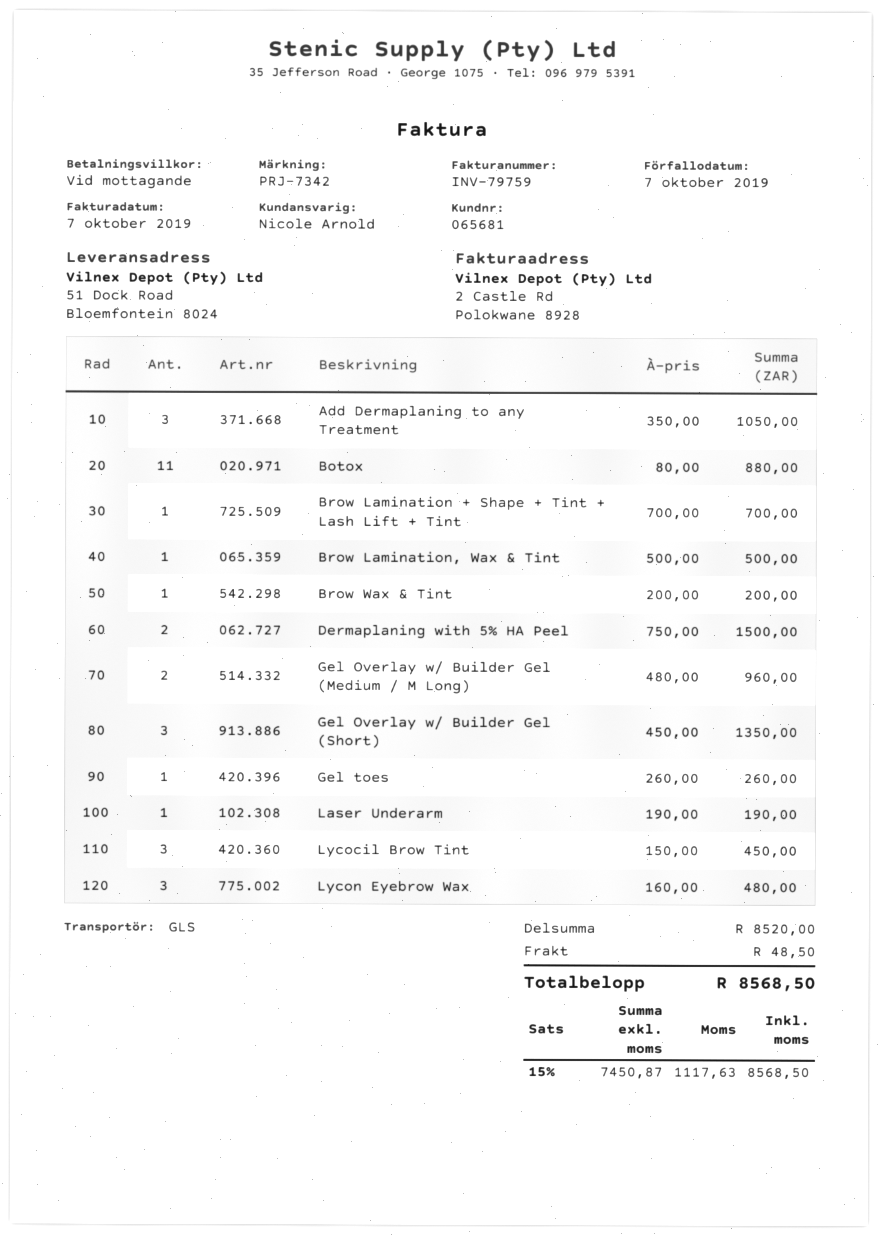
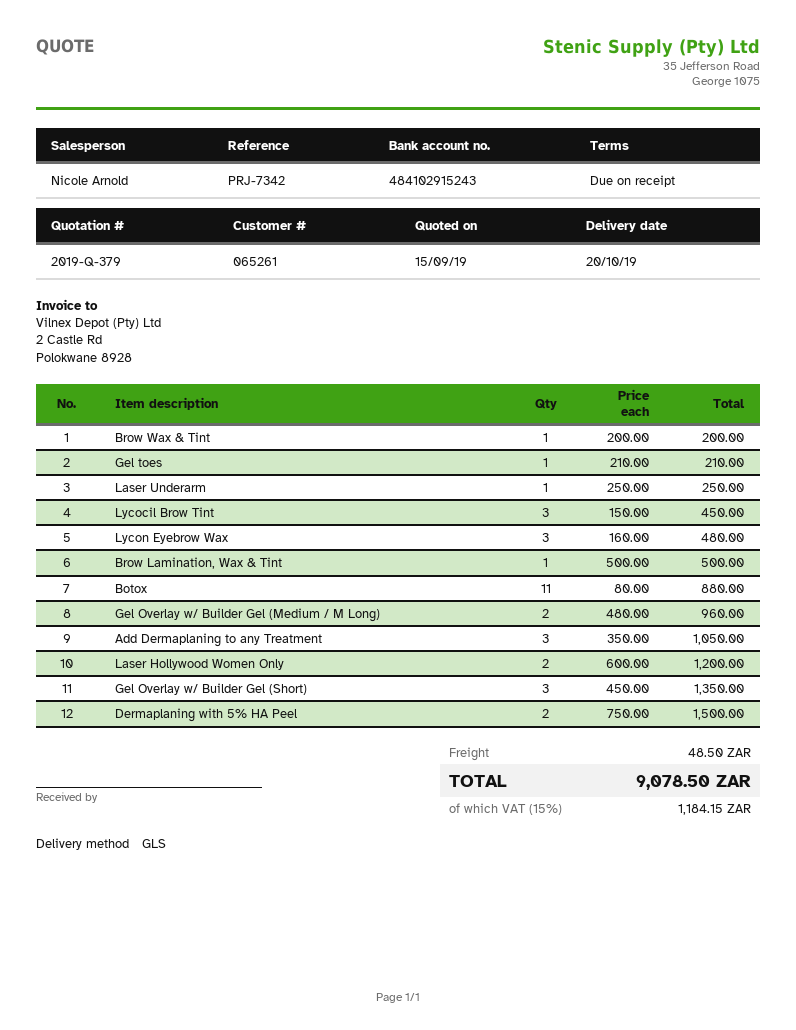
customer number: 065681 -> 065261
Brow Lamination + Shape + Tint + Lash Lift + Tint: 1 x 700.00 = 700.00 -> none
Gel toes: 1 x 260.00 = 260.00 -> 1 x 210.00 = 210.00
Laser Underarm: 1 x 190.00 = 190.00 -> 1 x 250.00 = 250.00
Laser Hollywood Women Only: none -> 2 x 600.00 = 1200.00
tax: 15% = 1117.63 -> 15% = 1184.15
total: 8568.50 -> 9078.50

